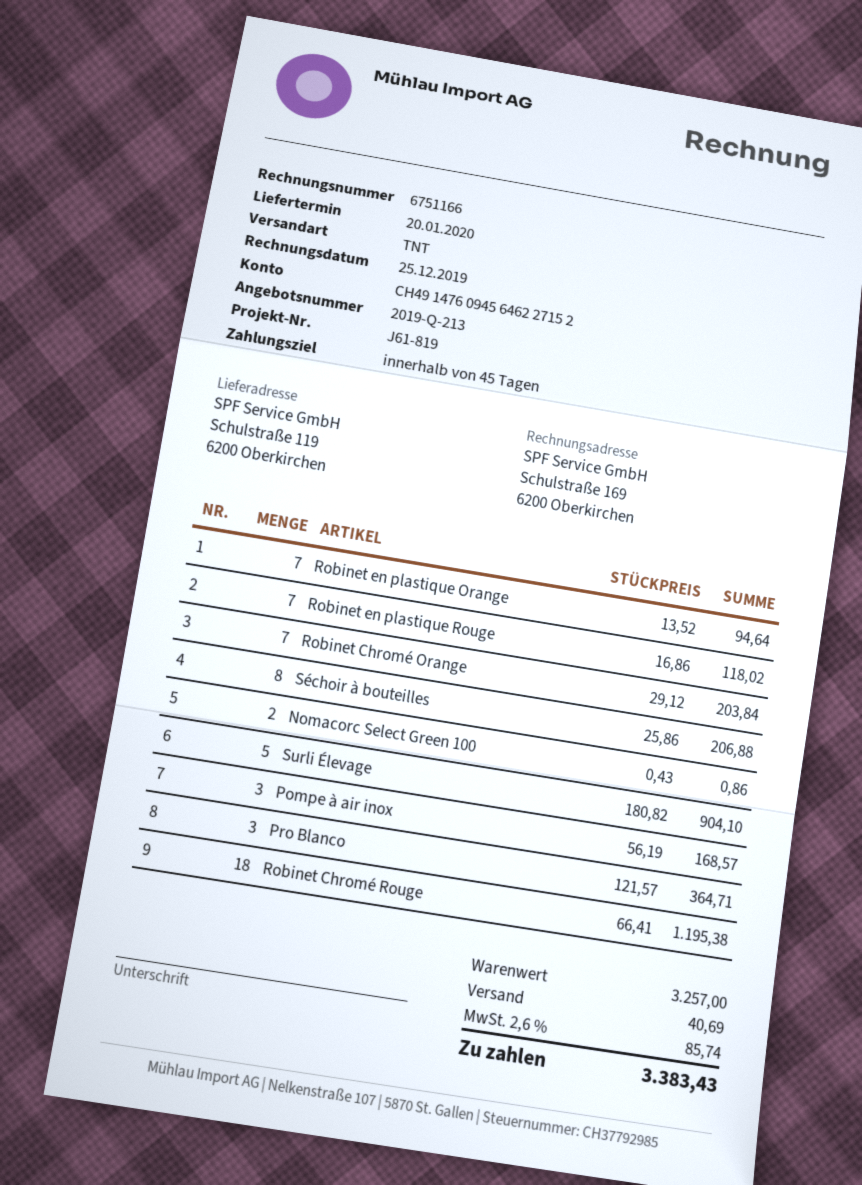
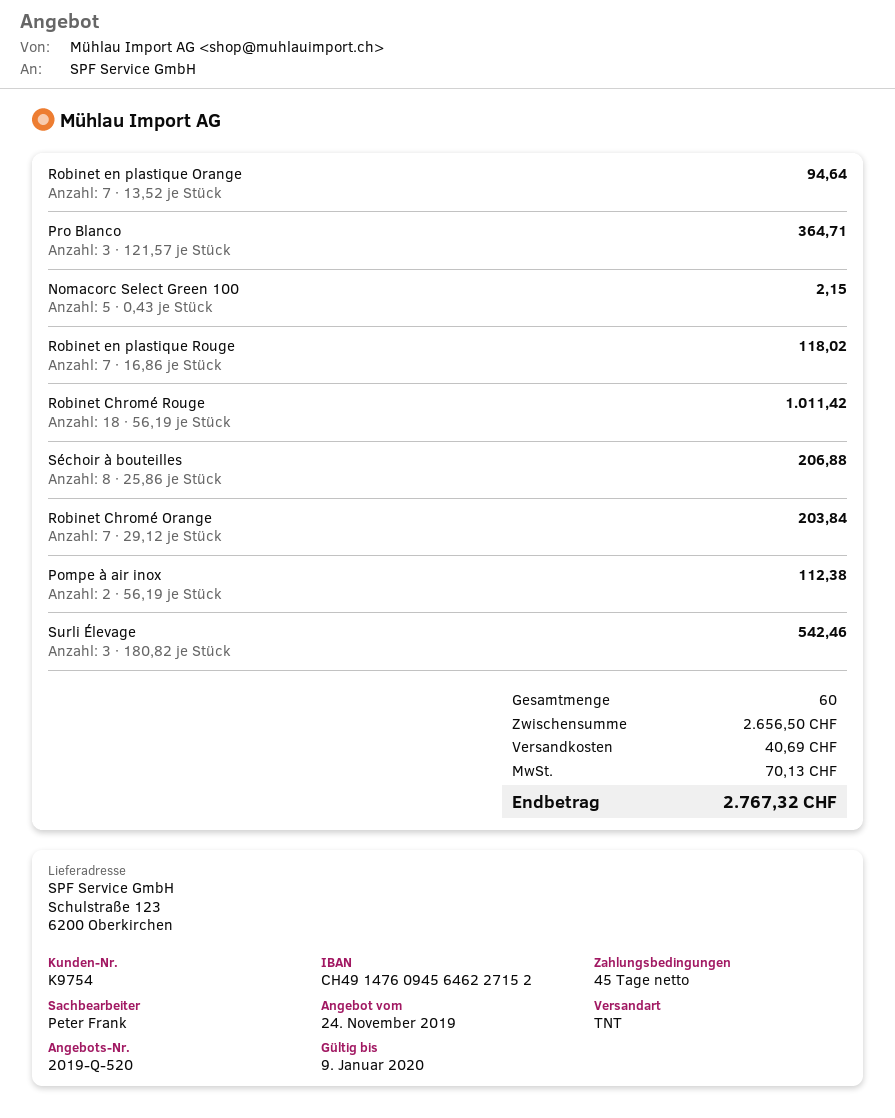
quote number: 2019-Q-213 -> 2019-Q-520
ship to: Schulstraße 119, 6200 Oberkirchen -> Schulstraße 123, 6200 Oberkirchen
Nomacorc Select Green 100: 2 x 0.43 = 0.86 -> 5 x 0.43 = 2.15
Surli Élevage: 5 x 180.82 = 904.10 -> 3 x 180.82 = 542.46
Pompe à air inox: 3 x 56.19 = 168.57 -> 2 x 56.19 = 112.38
Robinet Chromé Rouge: 18 x 66.41 = 1195.38 -> 18 x 56.19 = 1011.42
subtotal: 3257.00 -> 2656.50
tax: 85.74 -> 70.13
total: 3383.43 -> 2767.32

